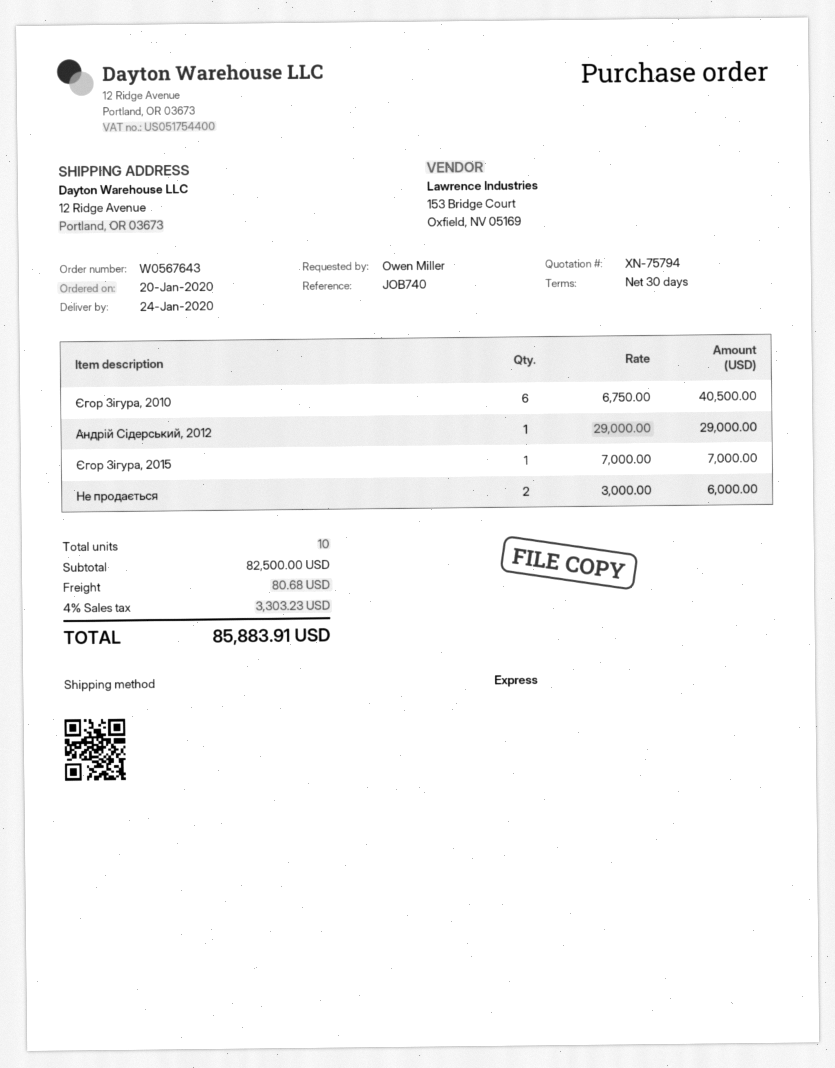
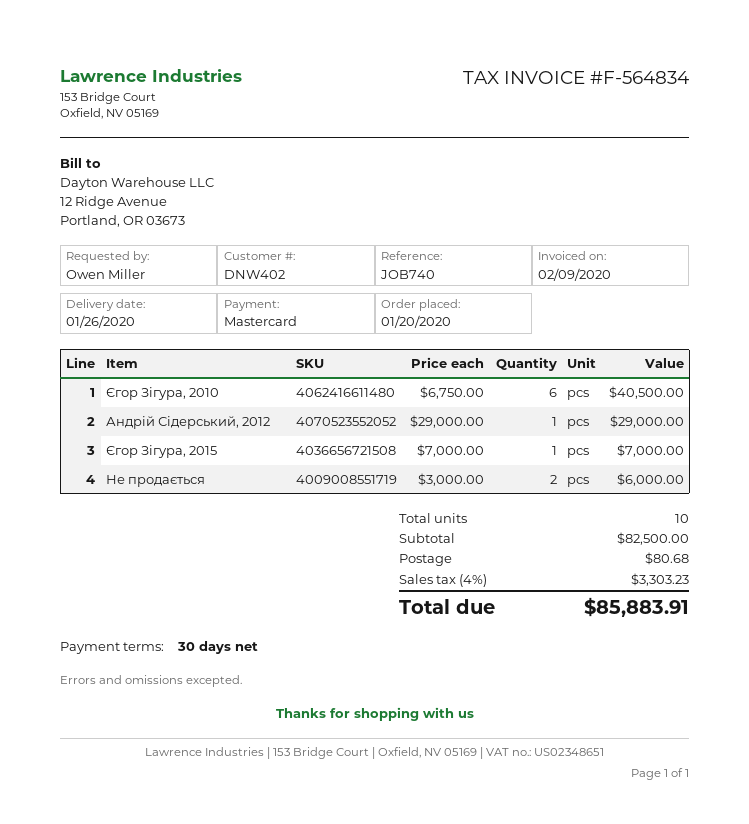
delivery date: 2020-01-24 -> 2020-01-26

